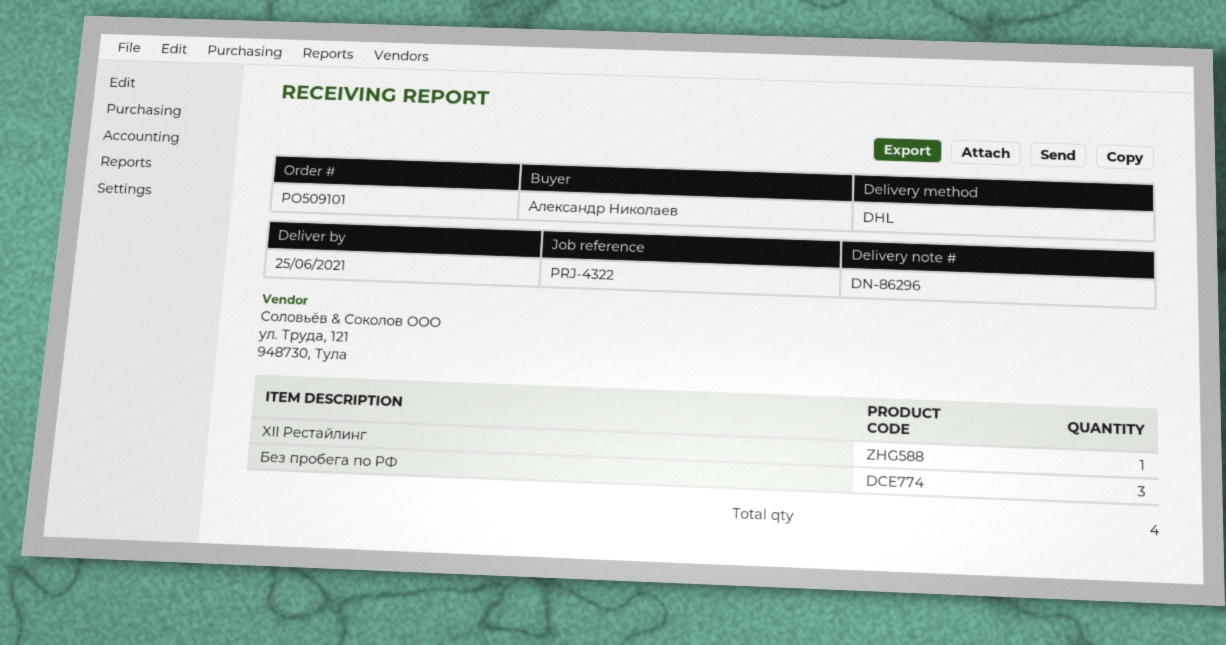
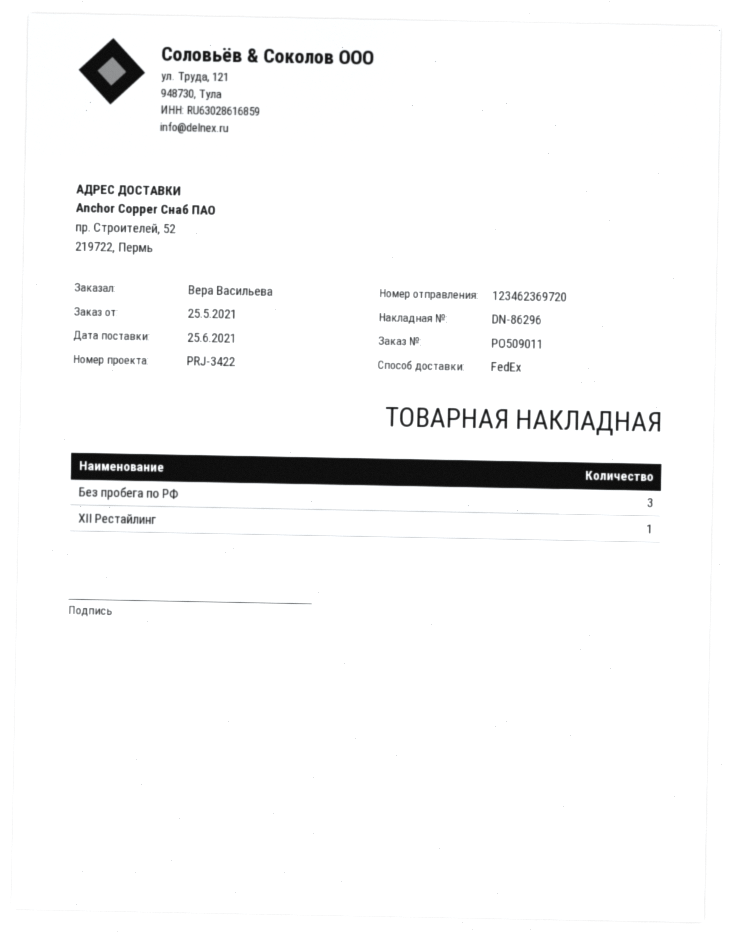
order number: PO509101 -> PO509011
reference: PRJ-4322 -> PRJ-3422
ordered by: Александр Николаев -> Вера Васильева
shipping method: DHL -> FedEx

